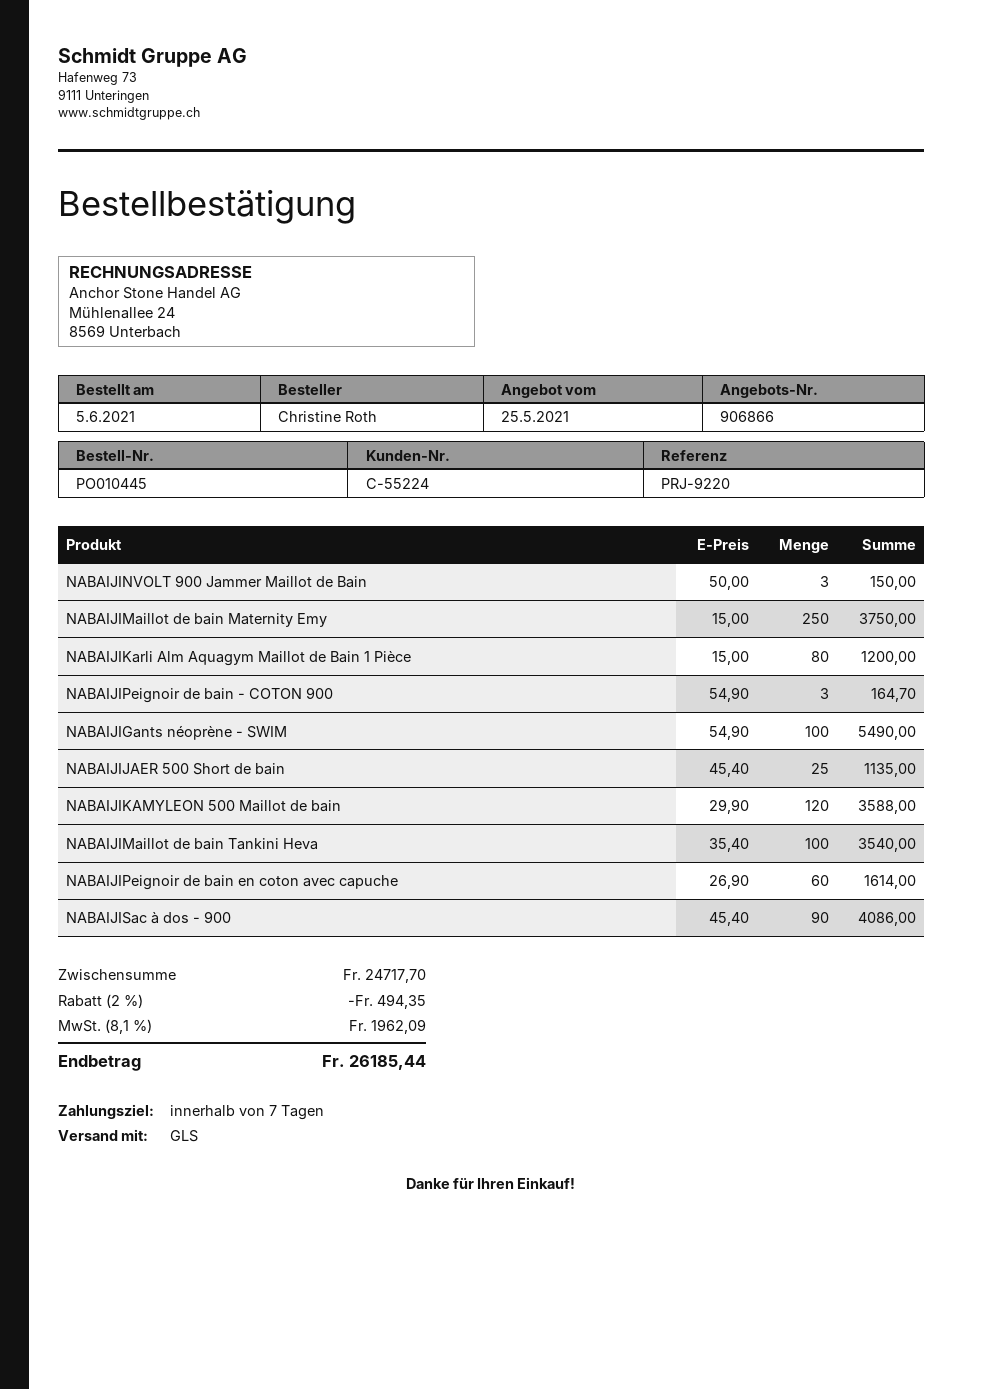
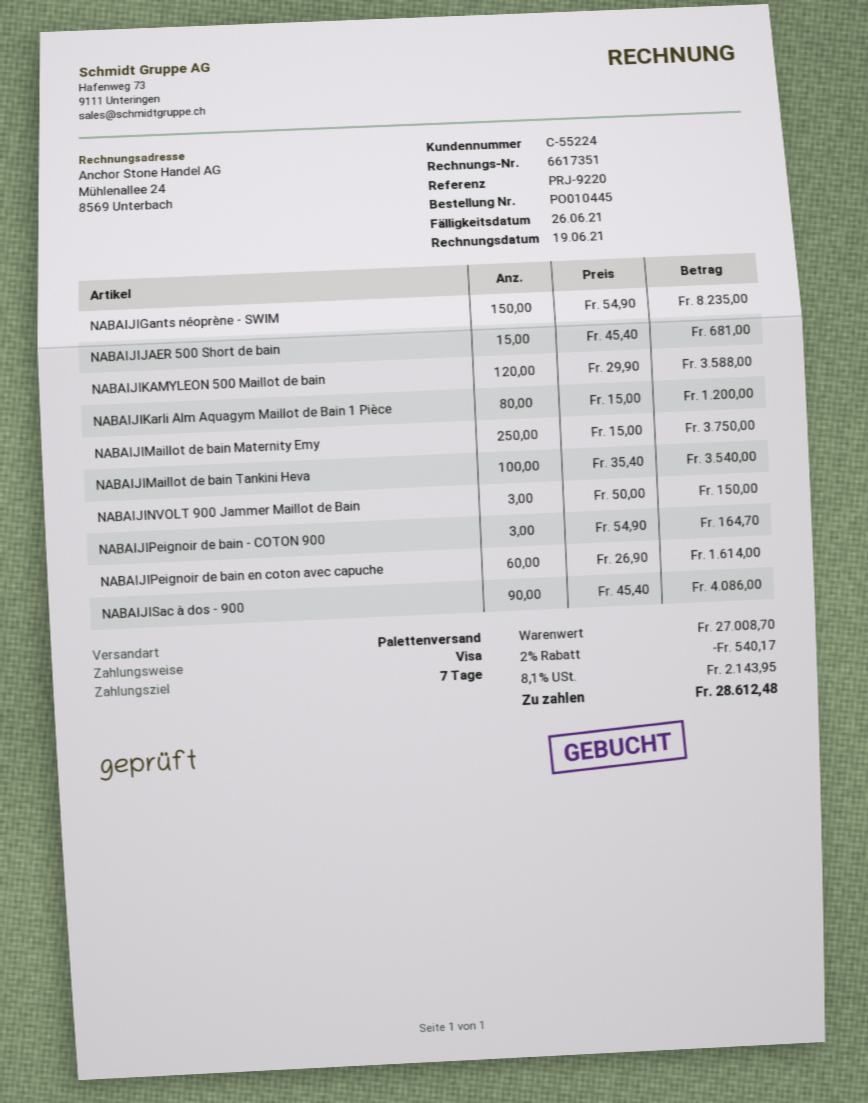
shipping method: GLS -> pallet freight
NABAIJIGants néoprène - SWIM: 100 x 54.90 = 5490.00 -> 150 x 54.90 = 8235.00
NABAIJIJAER 500 Short de bain: 25 x 45.40 = 1135.00 -> 15 x 45.40 = 681.00
subtotal: 24717.70 -> 27008.70
discount: 2% = 494.35 -> 2% = 540.17
tax: 8.1% = 1962.09 -> 8.1% = 2143.95
total: 26185.44 -> 28612.48

